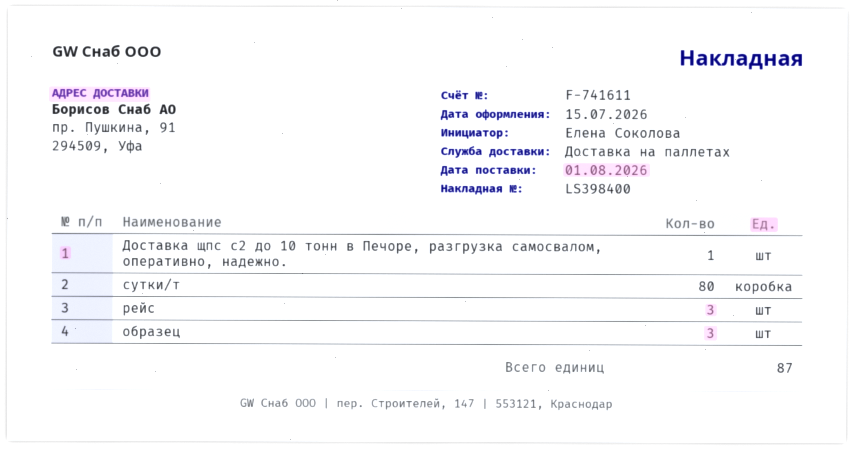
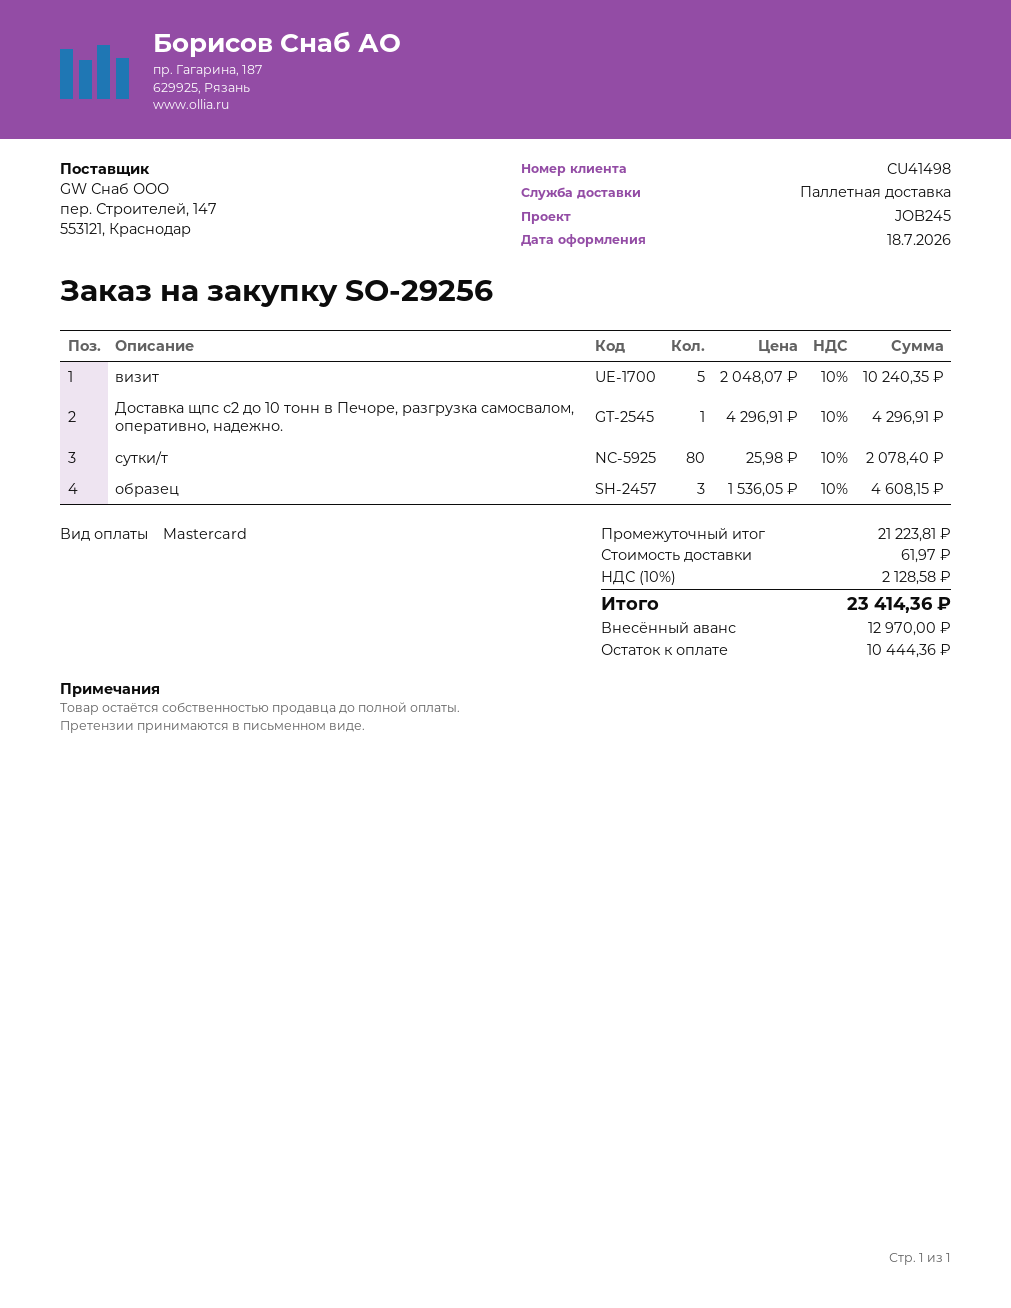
order date: 2026-07-15 -> 2026-07-18
рейс: 3 -> none
визит: none -> 5

